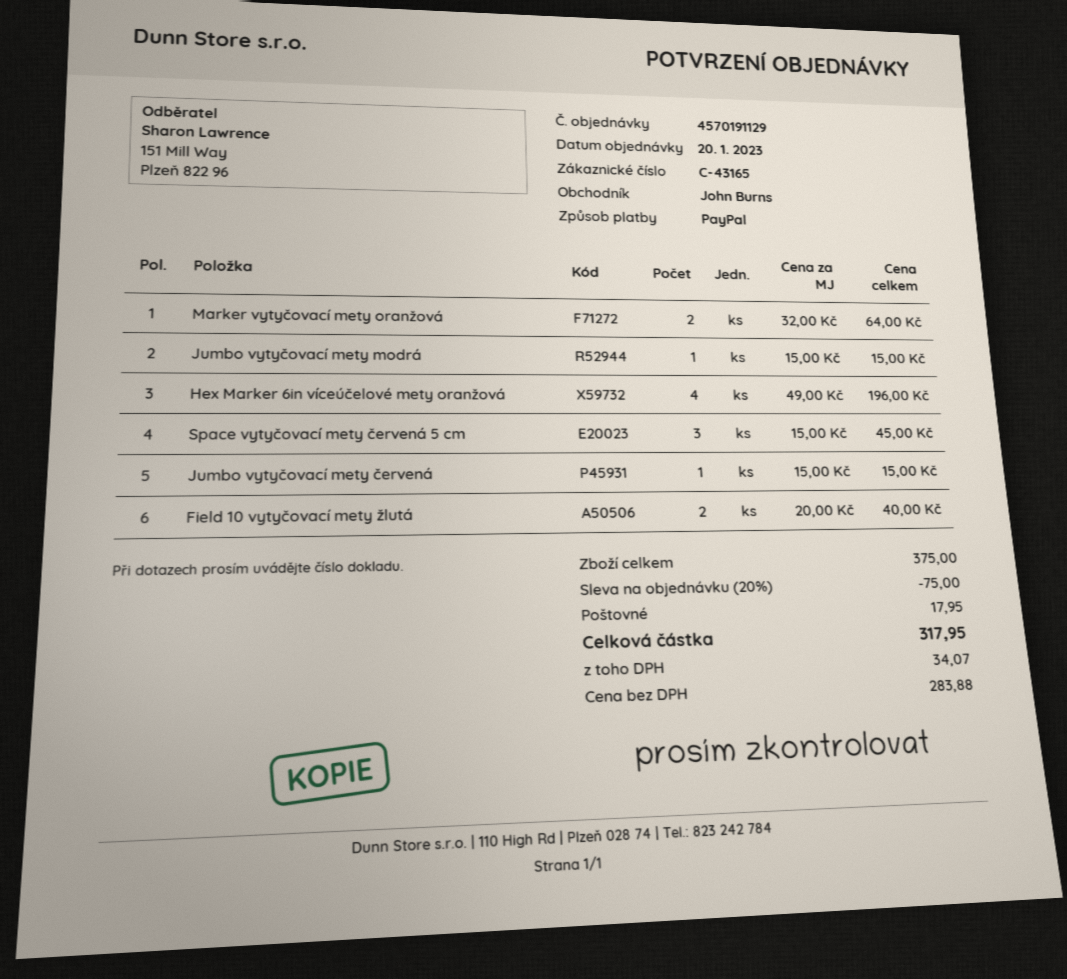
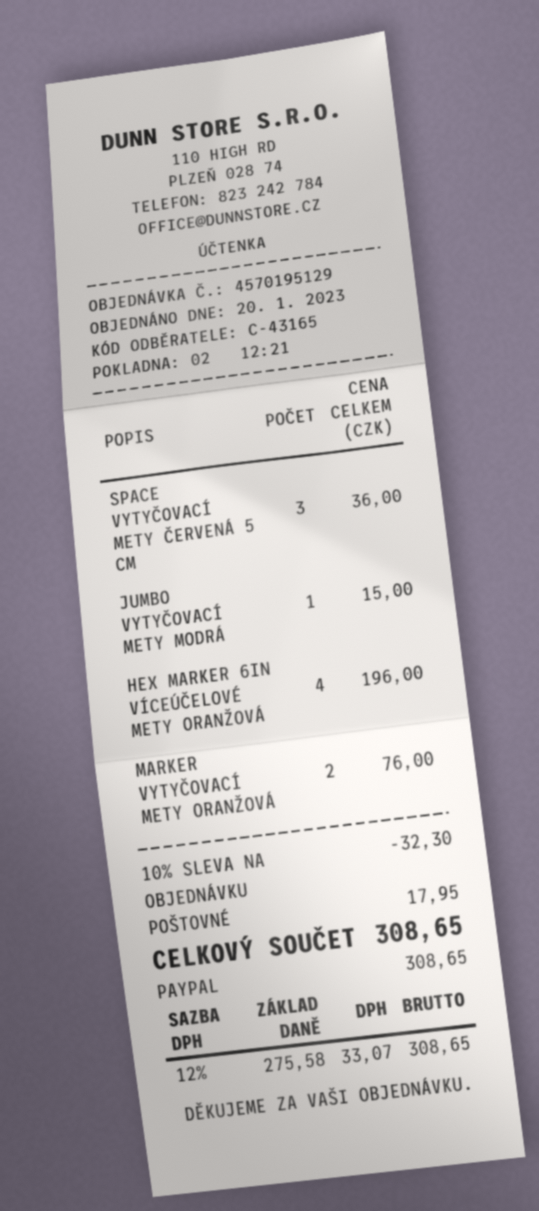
order number: 4570191129 -> 4570195129
Marker vytyčovací mety oranžová: 2 for 64.00 -> 2 for 76.00
Space vytyčovací mety červená 5 cm: 3 for 45.00 -> 3 for 36.00
Jumbo vytyčovací mety červená: 1 for 15.00 -> none
Field 10 vytyčovací mety žlutá: 2 for 40.00 -> none
discount: 20% = 75.00 -> 10% = 32.30
net: 283.88 -> 275.58
tax: 34.07 -> 33.07
total: 317.95 -> 308.65

